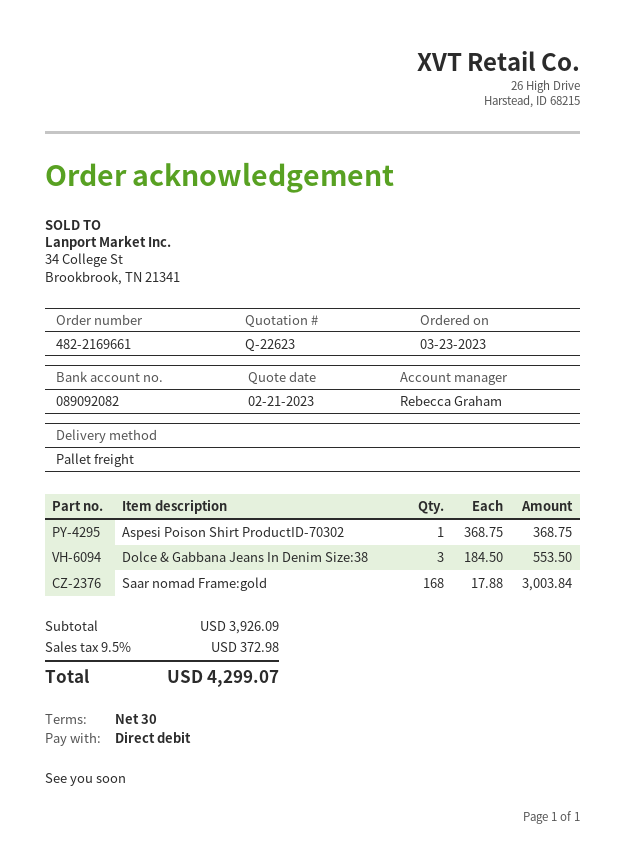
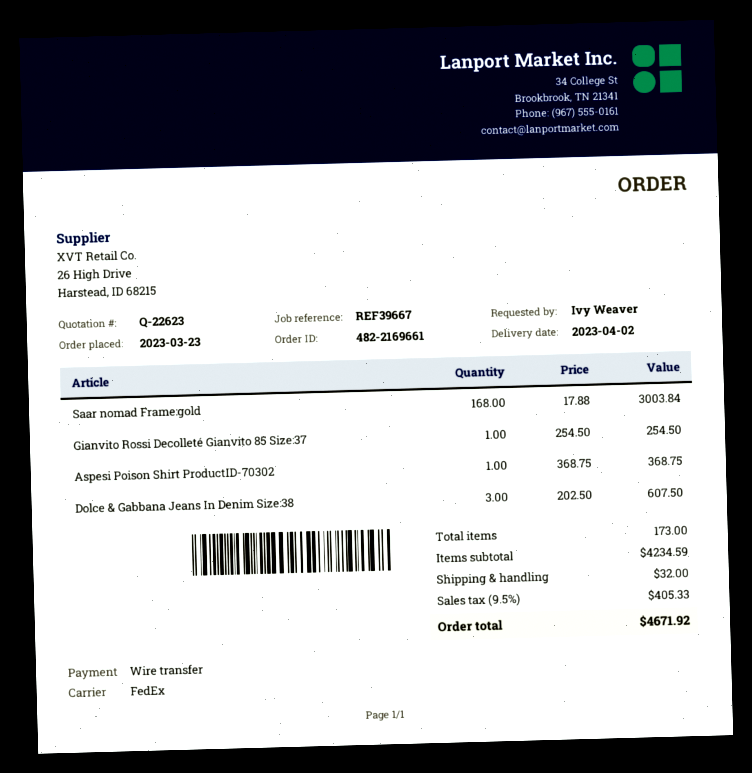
payment method: direct debit -> bank transfer
shipping method: pallet freight -> FedEx
Dolce & Gabbana Jeans In Denim Size:38: 3 x 184.50 = 553.50 -> 3 x 202.50 = 607.50
Gianvito Rossi Decolleté Gianvito 85 Size:37: none -> 1 x 254.50 = 254.50
subtotal: 3926.09 -> 4234.59
shipping: none -> 32.00
tax: 9.5% = 372.98 -> 9.5% = 405.33
total: 4299.07 -> 4671.92

